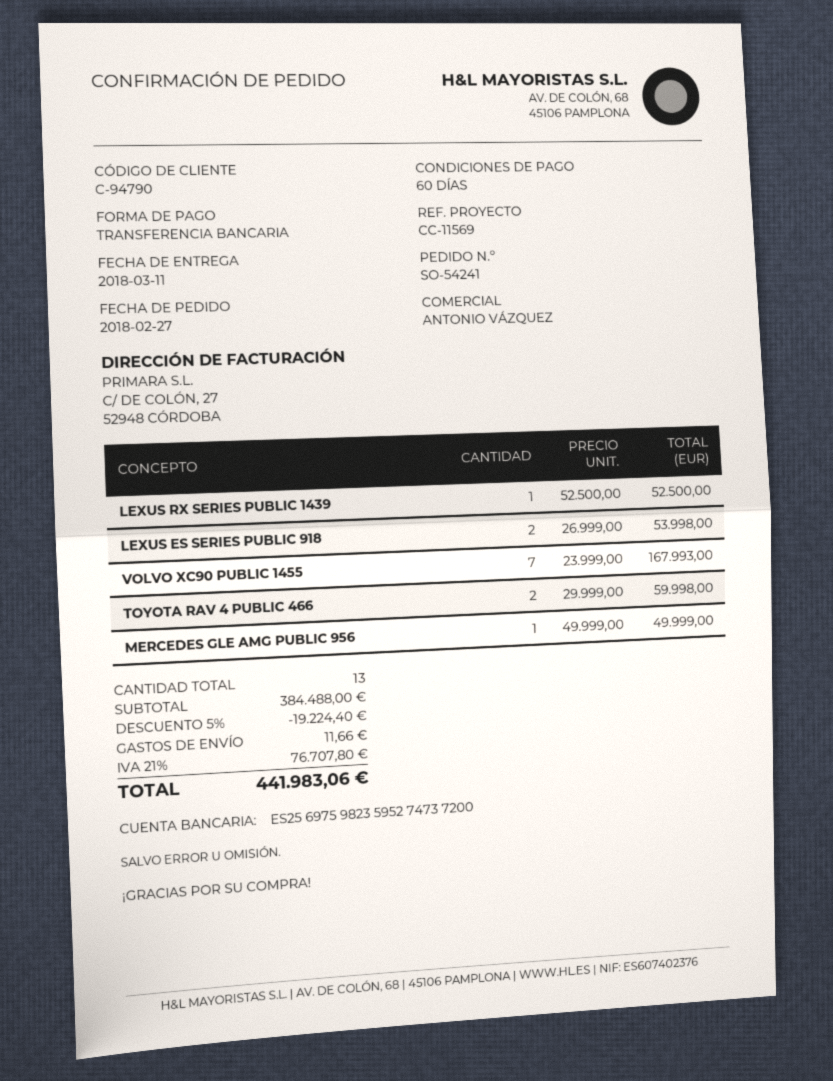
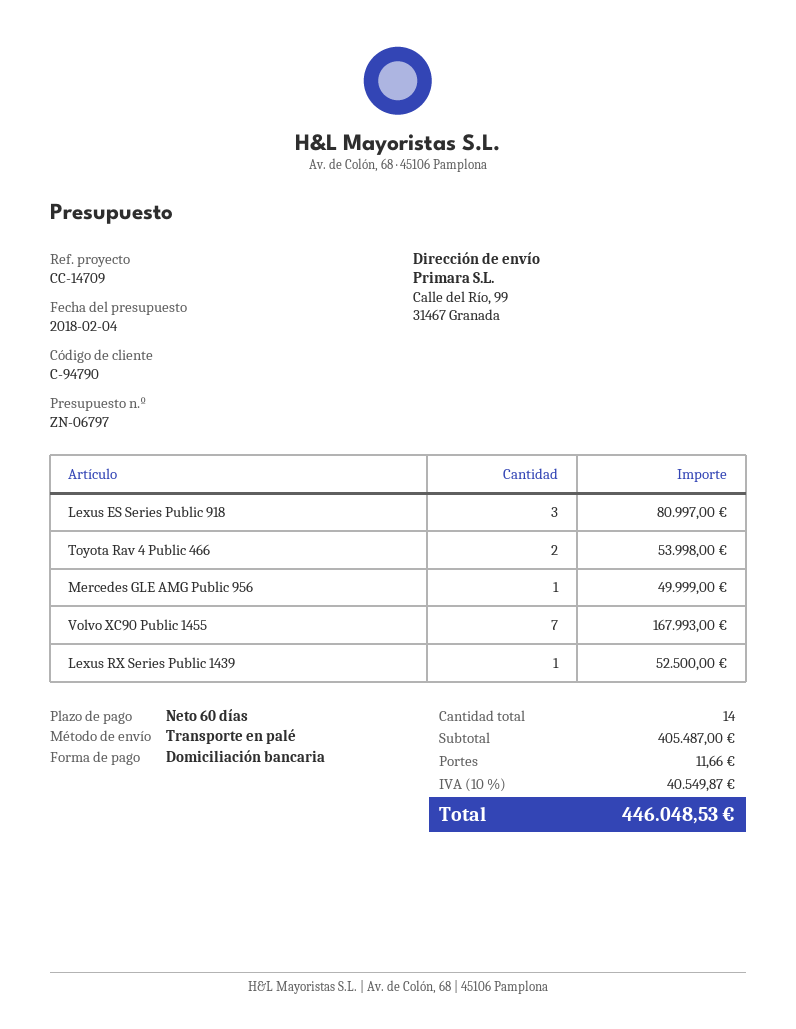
reference: CC-11569 -> CC-14709
payment method: bank transfer -> direct debit
LEXUS ES SERIES PUBLIC 918: 2 for 53998.00 -> 3 for 80997.00
TOYOTA RAV 4 PUBLIC 466: 2 for 59998.00 -> 2 for 53998.00
total quantity: 13 -> 14
subtotal: 384488.00 -> 405487.00
discount: 5% = 19224.40 -> none
tax: 21% = 76707.80 -> 10% = 40549.87
total: 441983.06 -> 446048.53

